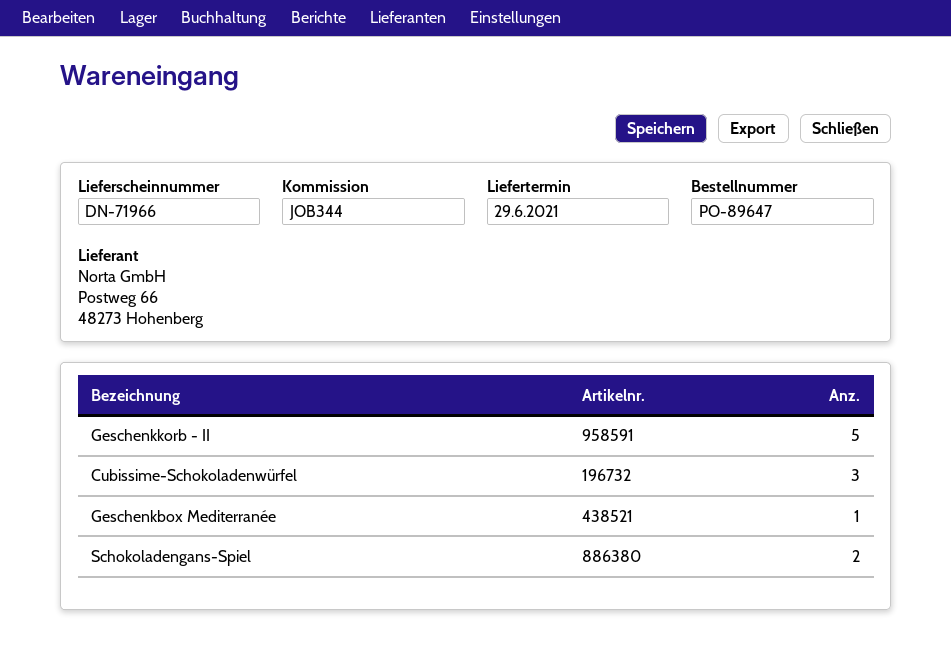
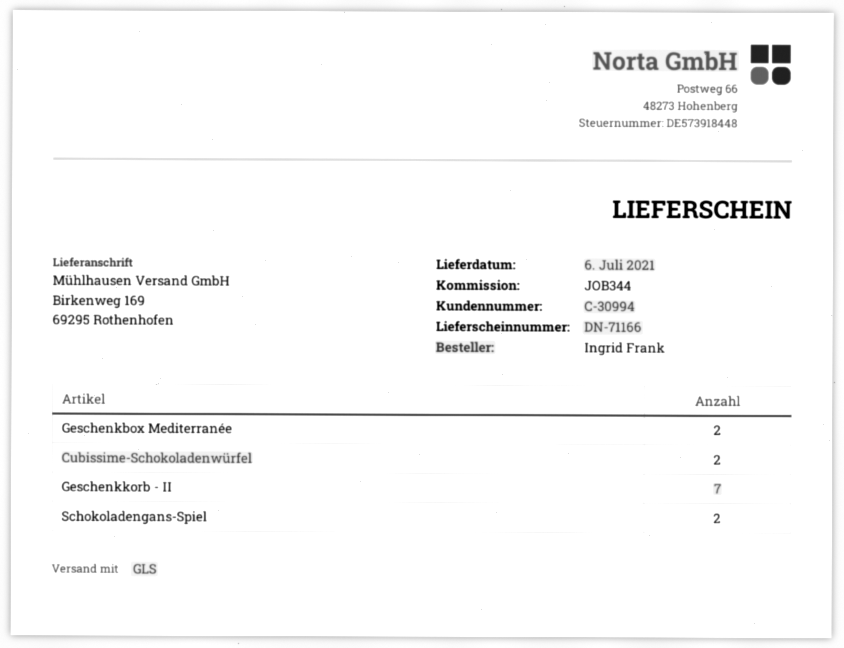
delivery note number: DN-71966 -> DN-71166
delivery date: 2021-06-29 -> 2021-07-06
Geschenkkorb - II: 5 -> 7
Cubissime-Schokoladenwürfel: 3 -> 2
Geschenkbox Mediterranée: 1 -> 2

